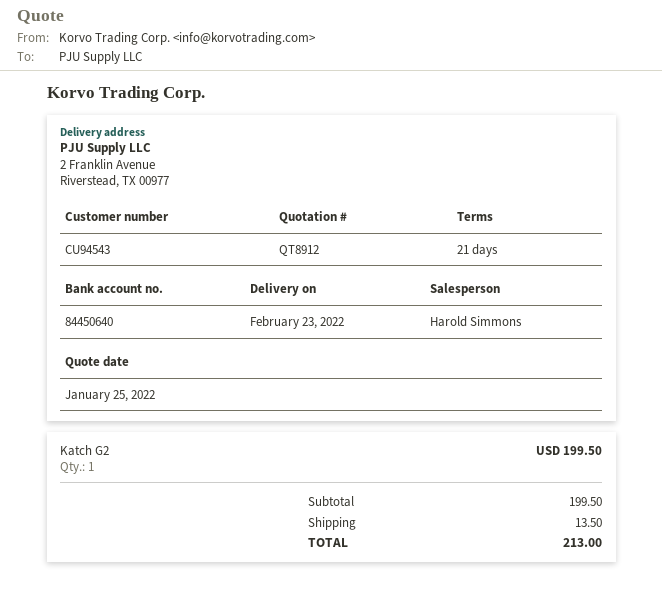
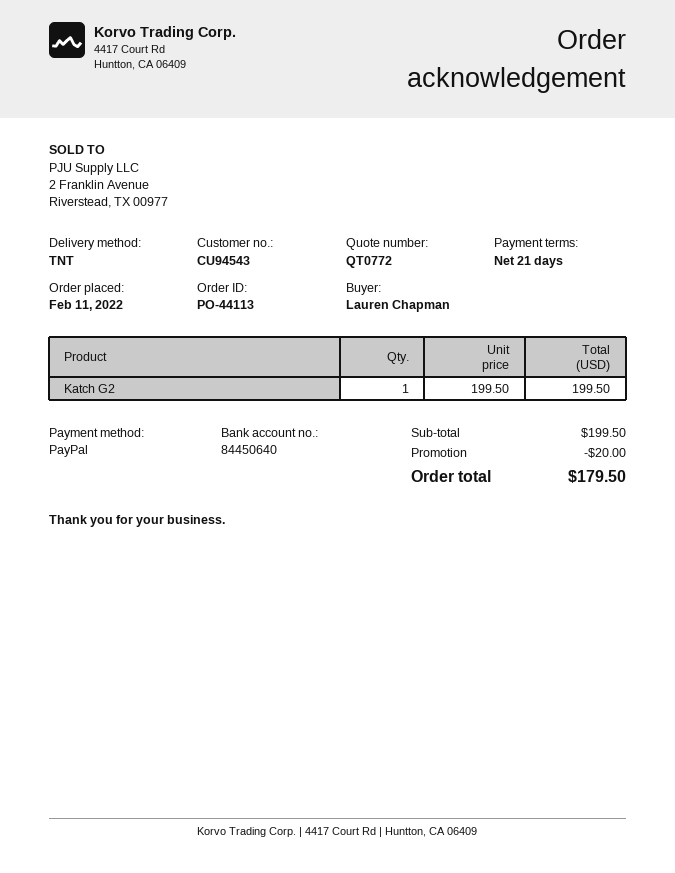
quote number: QT8912 -> QT0772
discount: none -> 20.00
shipping: 13.50 -> none
total: 213.00 -> 179.50

